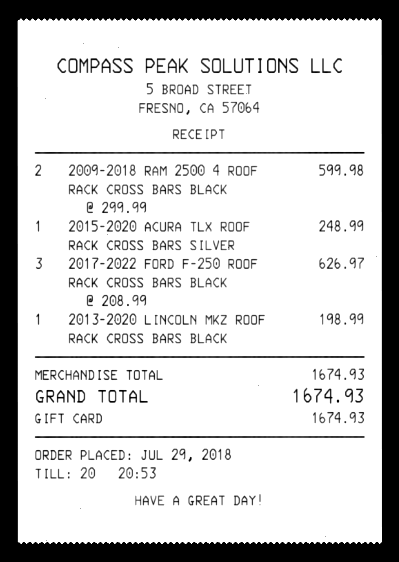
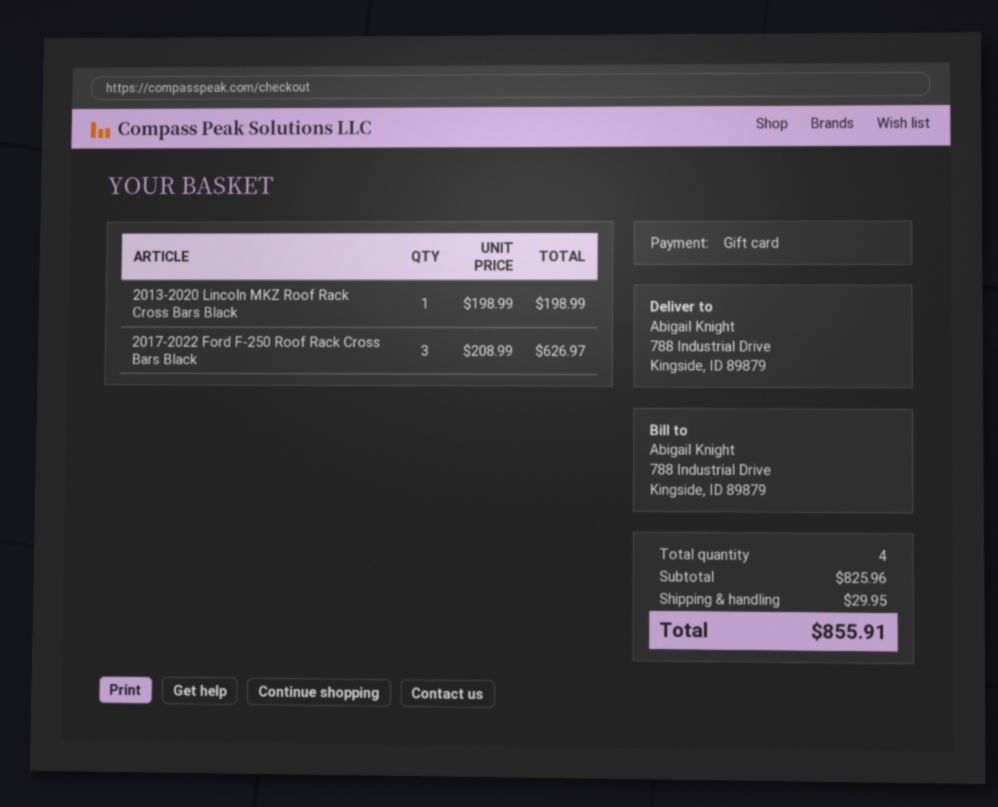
2009-2018 RAM 2500 4 ROOF RACK CROSS BARS BLACK: 2 x 299.99 = 599.98 -> none
2015-2020 ACURA TLX ROOF RACK CROSS BARS SILVER: 1 x 248.99 = 248.99 -> none
subtotal: 1674.93 -> 825.96
shipping: none -> 29.95
total: 1674.93 -> 855.91

